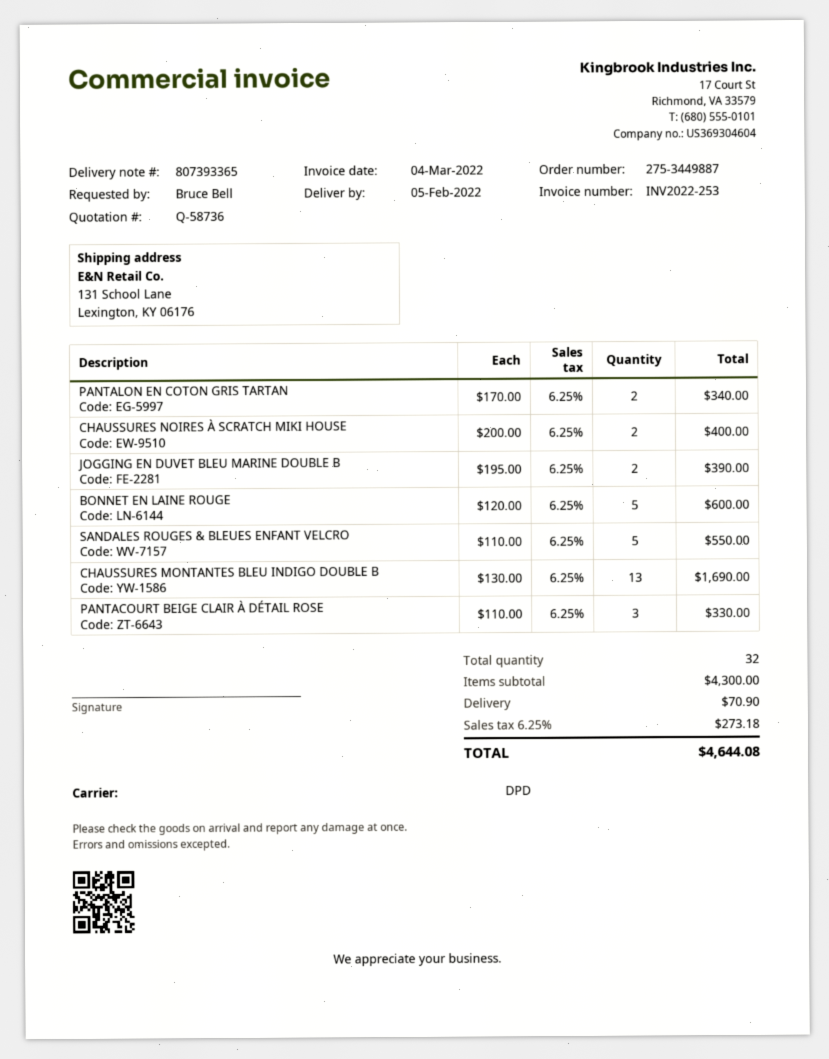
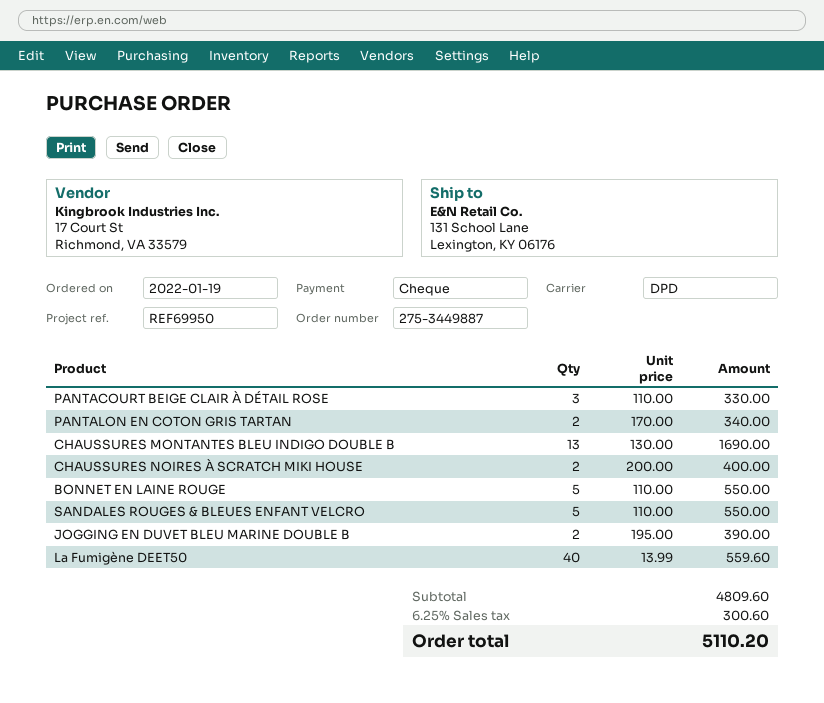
BONNET EN LAINE ROUGE: 5 x 120.00 = 600.00 -> 5 x 110.00 = 550.00
La Fumigène DEET50: none -> 40 x 13.99 = 559.60
subtotal: 4300.00 -> 4809.60
shipping: 70.90 -> none
tax: 6.25% = 273.18 -> 6.25% = 300.60
total: 4644.08 -> 5110.20

